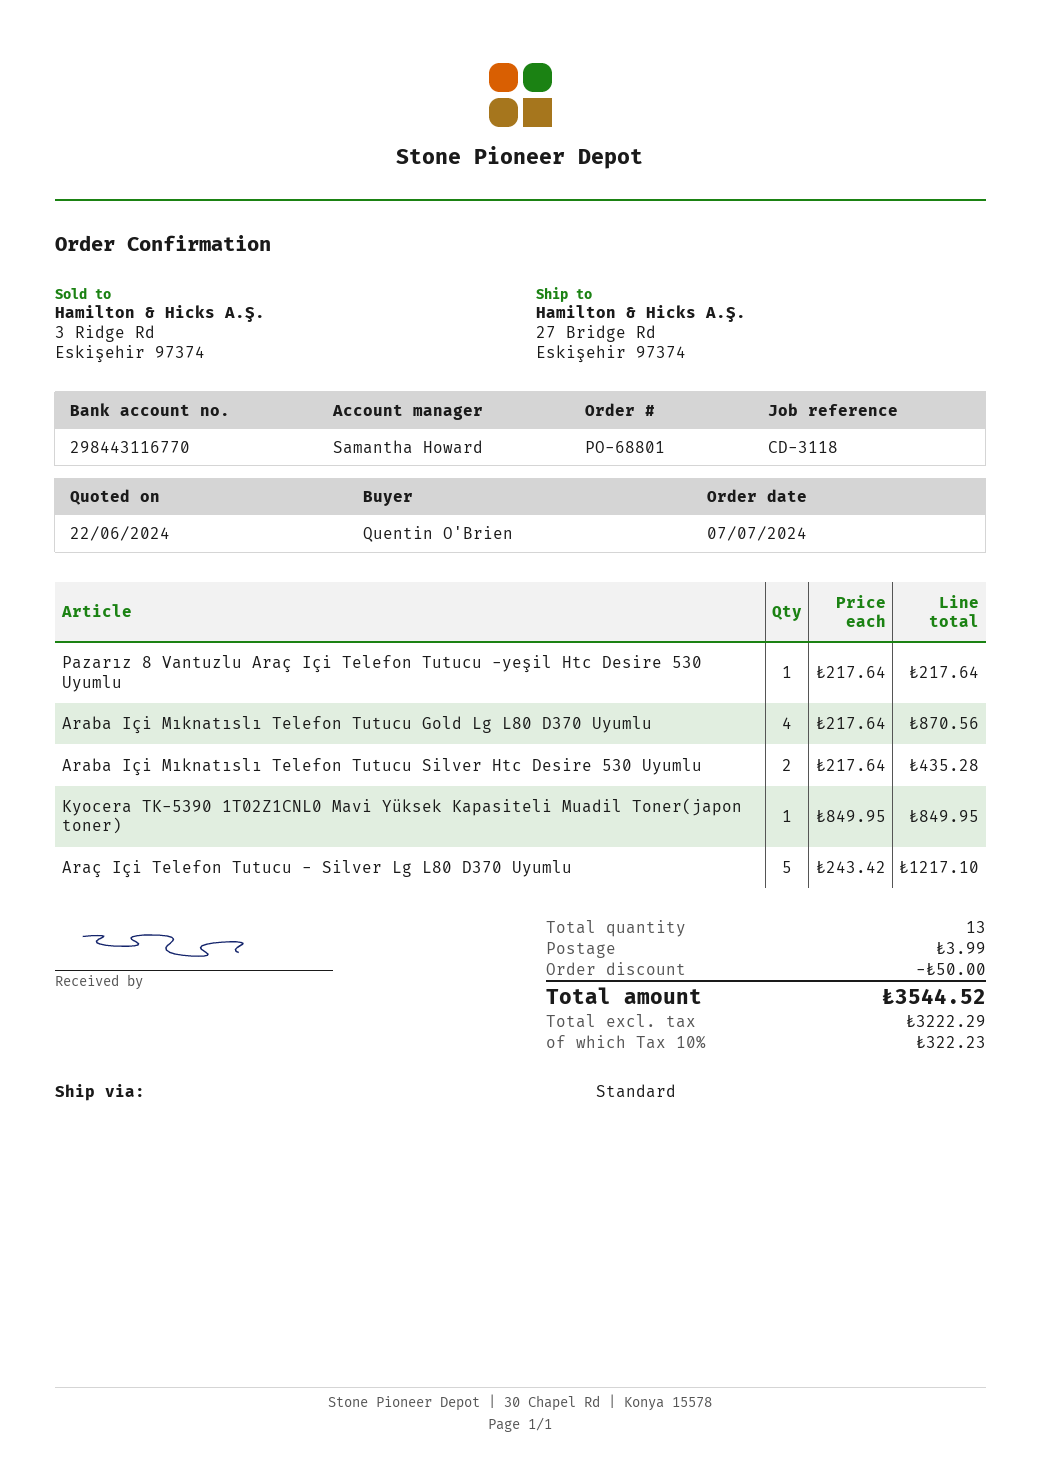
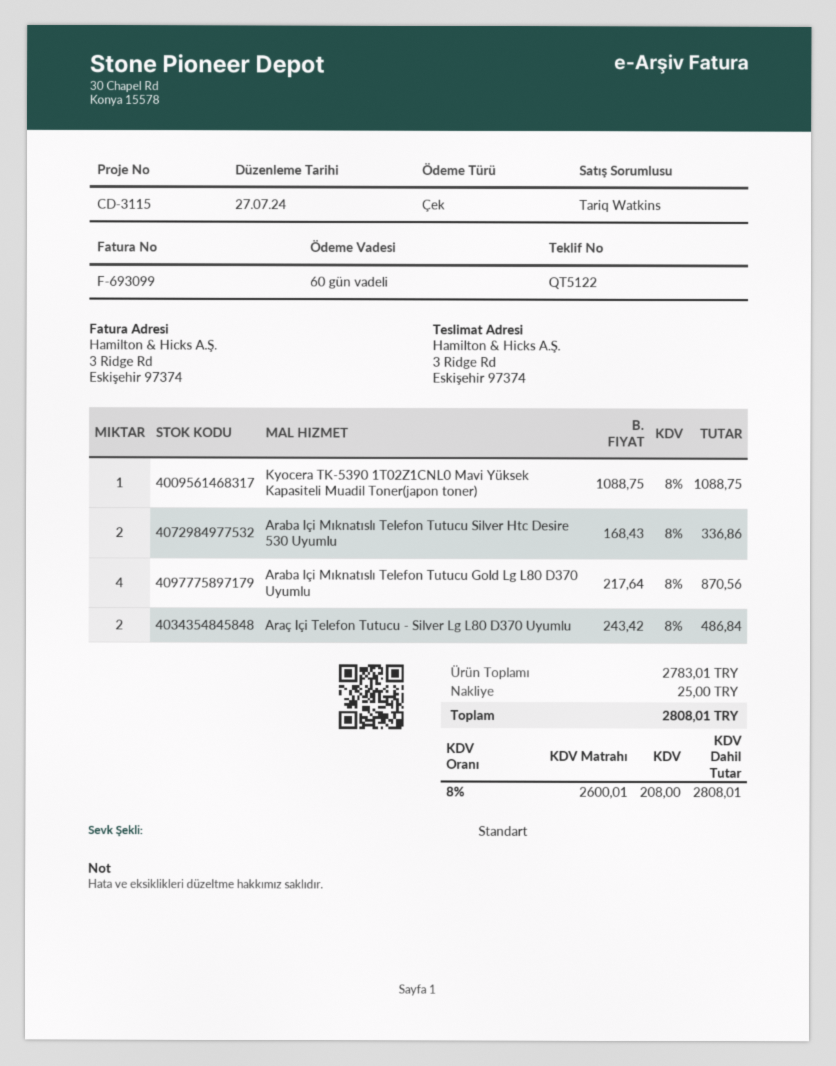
reference: CD-3118 -> CD-3115
sales rep: Samantha Howard -> Tariq Watkins
ship to: 27 Bridge Rd, Eskişehir 97374 -> 3 Ridge Rd, Eskişehir 97374
Pazarız 8 Vantuzlu Araç Içi Telefon Tutucu -yeşil Htc Desire 530 Uyumlu: 1 x 217.64 = 217.64 -> none
Araba Içi Mıknatıslı Telefon Tutucu Silver Htc Desire 530 Uyumlu: 2 x 217.64 = 435.28 -> 2 x 168.43 = 336.86
Kyocera TK-5390 1T02Z1CNL0 Mavi Yüksek Kapasiteli Muadil Toner(japon toner): 1 x 849.95 = 849.95 -> 1 x 1088.75 = 1088.75
Araç Içi Telefon Tutucu - Silver Lg L80 D370 Uyumlu: 5 x 243.42 = 1217.10 -> 2 x 243.42 = 486.84
discount: 50.00 -> none
shipping: 3.99 -> 25.00
net: 3222.29 -> 2600.01
tax: 10% = 322.23 -> 8% = 208.00
total: 3544.52 -> 2808.01

